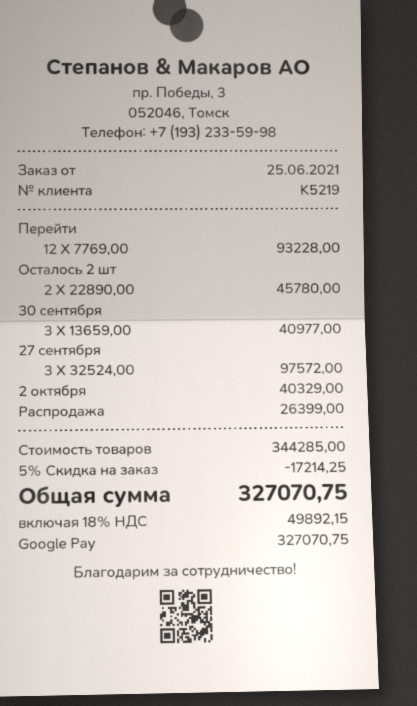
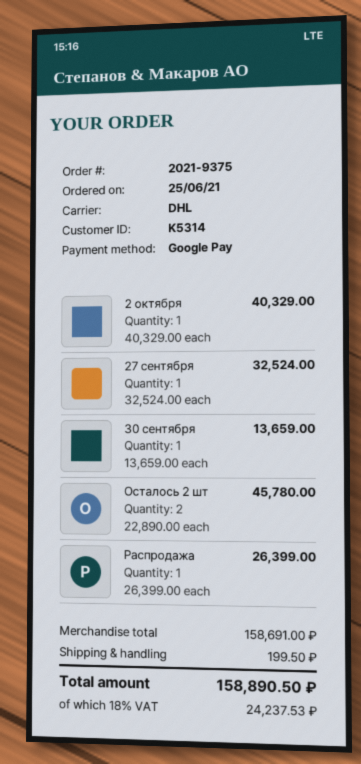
customer number: K5219 -> K5314
Перейти: 12 x 7769.00 = 93228.00 -> none
30 сентября: 3 x 13659.00 = 40977.00 -> 1 x 13659.00 = 13659.00
27 сентября: 3 x 32524.00 = 97572.00 -> 1 x 32524.00 = 32524.00
subtotal: 344285.00 -> 158691.00
discount: 5% = 17214.25 -> none
shipping: none -> 199.50
tax: 18% = 49892.15 -> 18% = 24237.53
total: 327070.75 -> 158890.50

